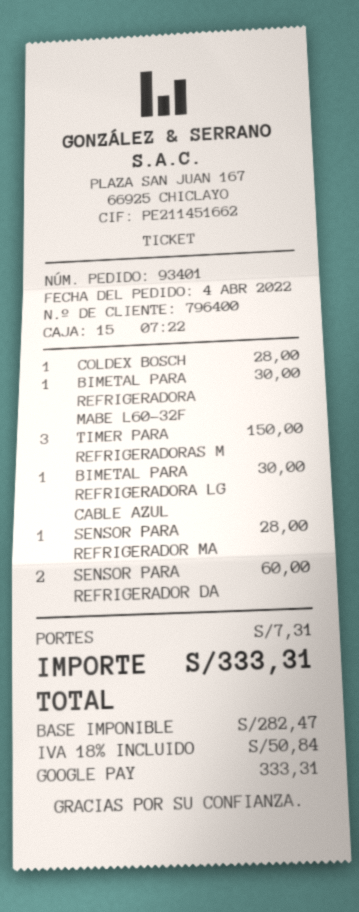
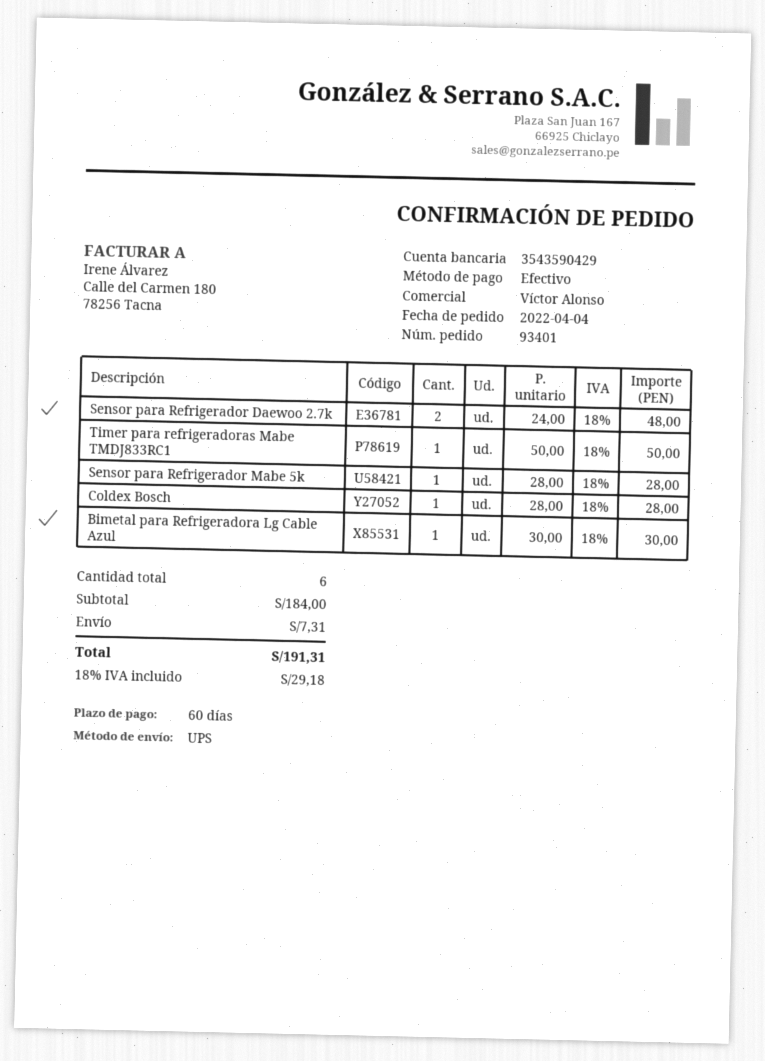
payment method: Google Pay -> cash
BIMETAL PARA REFRIGERADORA MABE L60-32F: 1 for 30.00 -> none
TIMER PARA REFRIGERADORAS M: 3 for 150.00 -> 1 for 50.00
SENSOR PARA REFRIGERADOR DA: 2 for 60.00 -> 2 for 48.00
tax: 18% = 50.84 -> 18% = 29.18
total: 333.31 -> 191.31

